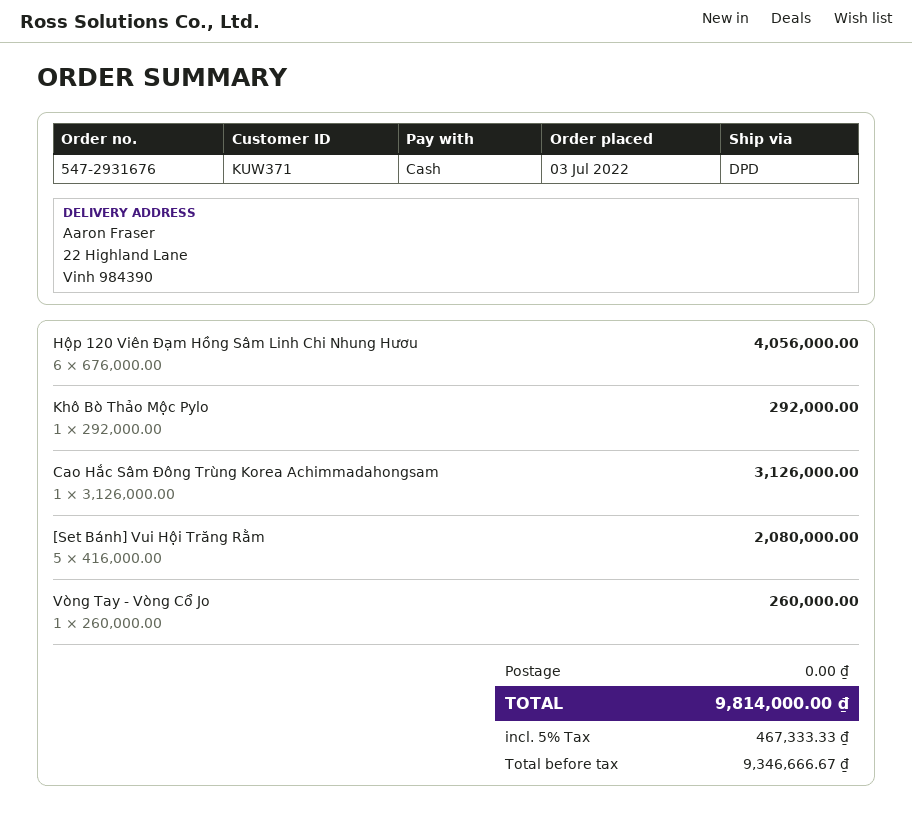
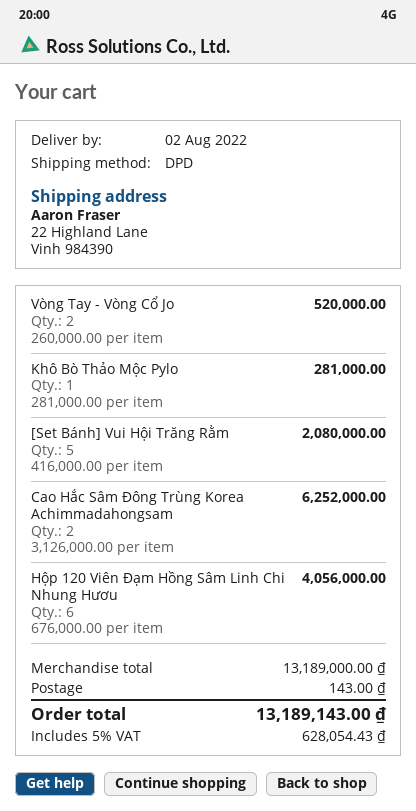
Khô Bò Thảo Mộc Pylo: 1 x 292000.00 = 292000.00 -> 1 x 281000.00 = 281000.00
Cao Hắc Sâm Đông Trùng Korea Achimmadahongsam: 1 x 3126000.00 = 3126000.00 -> 2 x 3126000.00 = 6252000.00
Vòng Tay - Vòng Cổ Jo: 1 x 260000.00 = 260000.00 -> 2 x 260000.00 = 520000.00
shipping: 0.00 -> 143.00
tax: 5% = 467333.33 -> 5% = 628054.43
total: 9814000.00 -> 13189143.00

